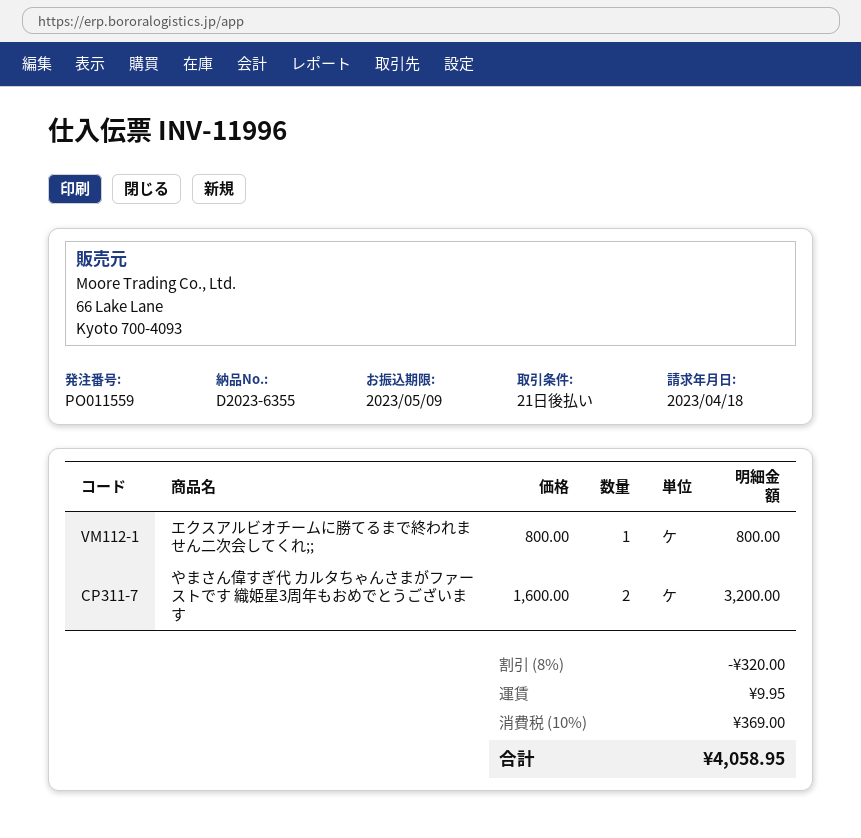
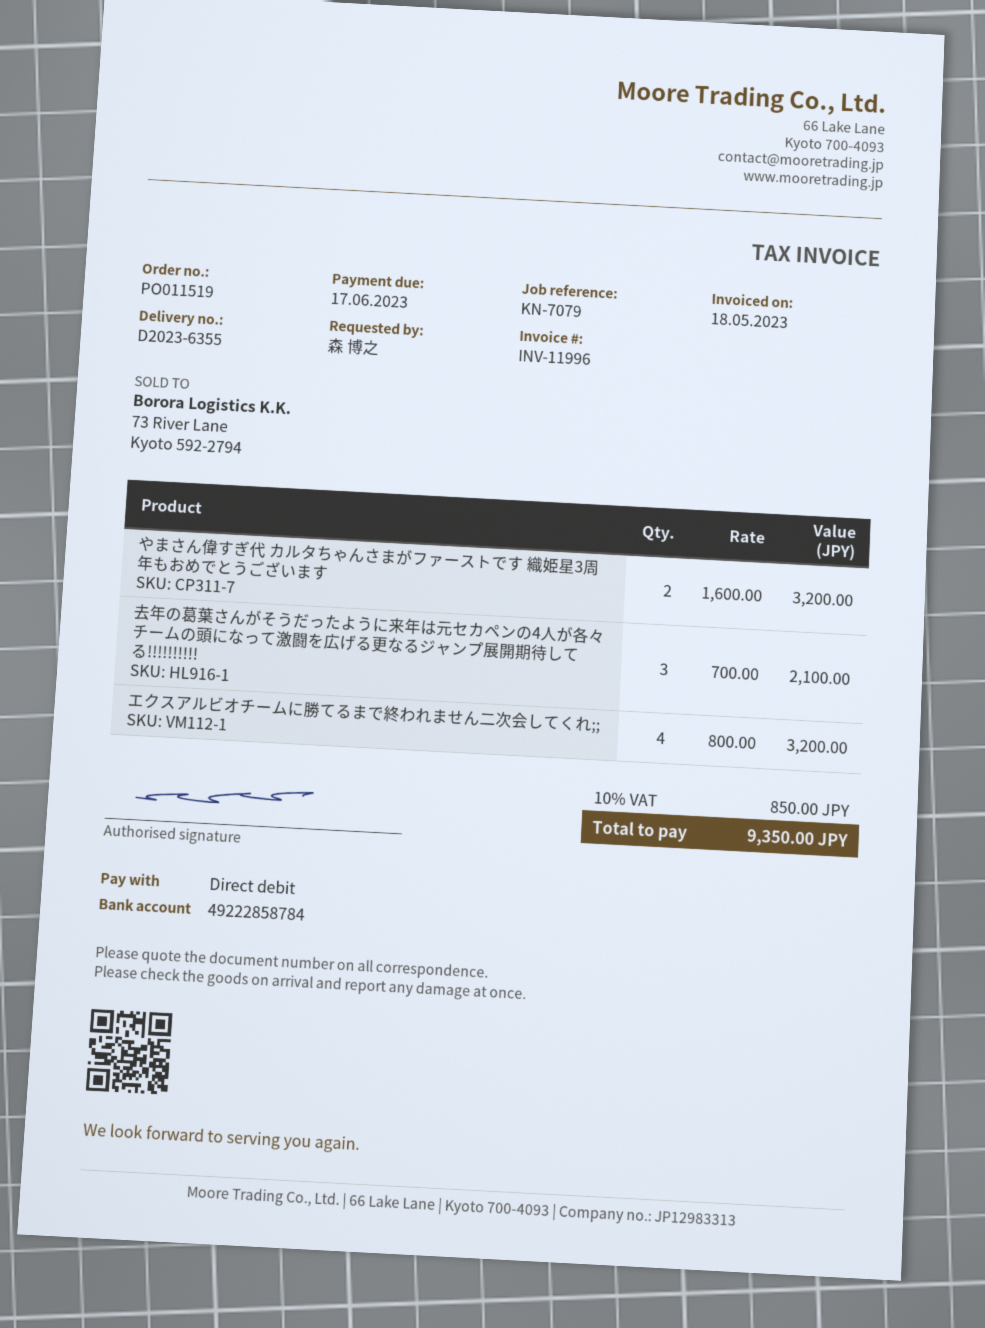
order number: PO011559 -> PO011519
invoice date: 2023-04-18 -> 2023-05-18
due date: 2023-05-09 -> 2023-06-17
エクスアルビオチームに勝てるまで終われません二次会してくれ;;: 1 x 800.00 = 800.00 -> 4 x 800.00 = 3200.00
去年の葛葉さんがそうだったように来年は元セカペンの4人が各々チームの頭になって激闘を広げる更なるジャンプ展開期待してる!!!!!!!!!!: none -> 3 x 700.00 = 2100.00
discount: 8% = 320.00 -> none
shipping: 9.95 -> none
tax: 10% = 369.00 -> 10% = 850.00
total: 4058.95 -> 9350.00

